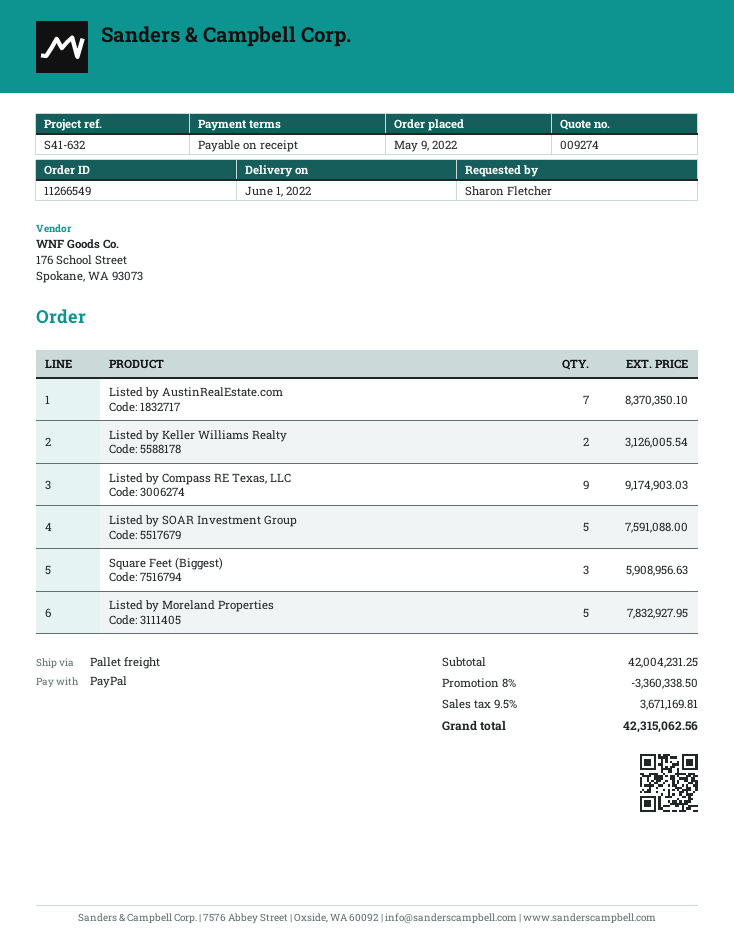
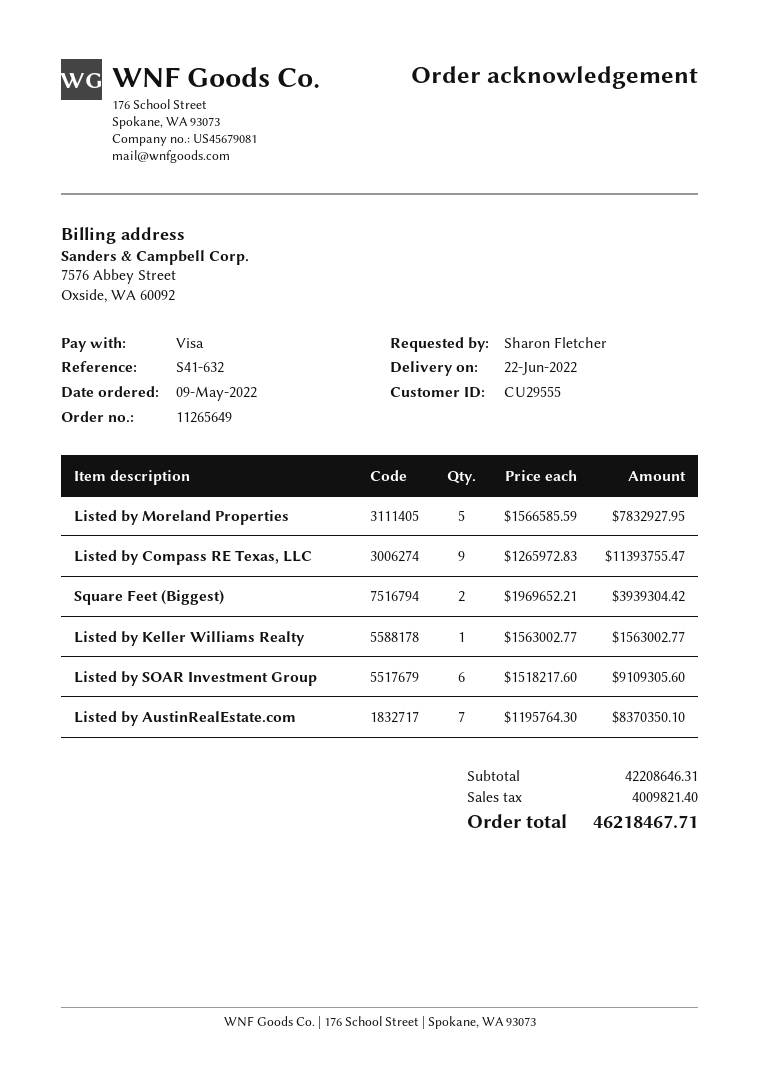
order number: 11266549 -> 11265649
delivery date: 2022-06-01 -> 2022-06-22
payment method: PayPal -> Visa
Listed by Keller Williams Realty: 2 for 3126005.54 -> 1 for 1563002.77
Listed by Compass RE Texas, LLC: 9 for 9174903.03 -> 9 for 11393755.47
Listed by SOAR Investment Group: 5 for 7591088.00 -> 6 for 9109305.60
Square Feet (Biggest): 3 for 5908956.63 -> 2 for 3939304.42
subtotal: 42004231.25 -> 42208646.31
discount: 8% = 3360338.50 -> none
tax: 3671169.81 -> 4009821.40
total: 42315062.56 -> 46218467.71

